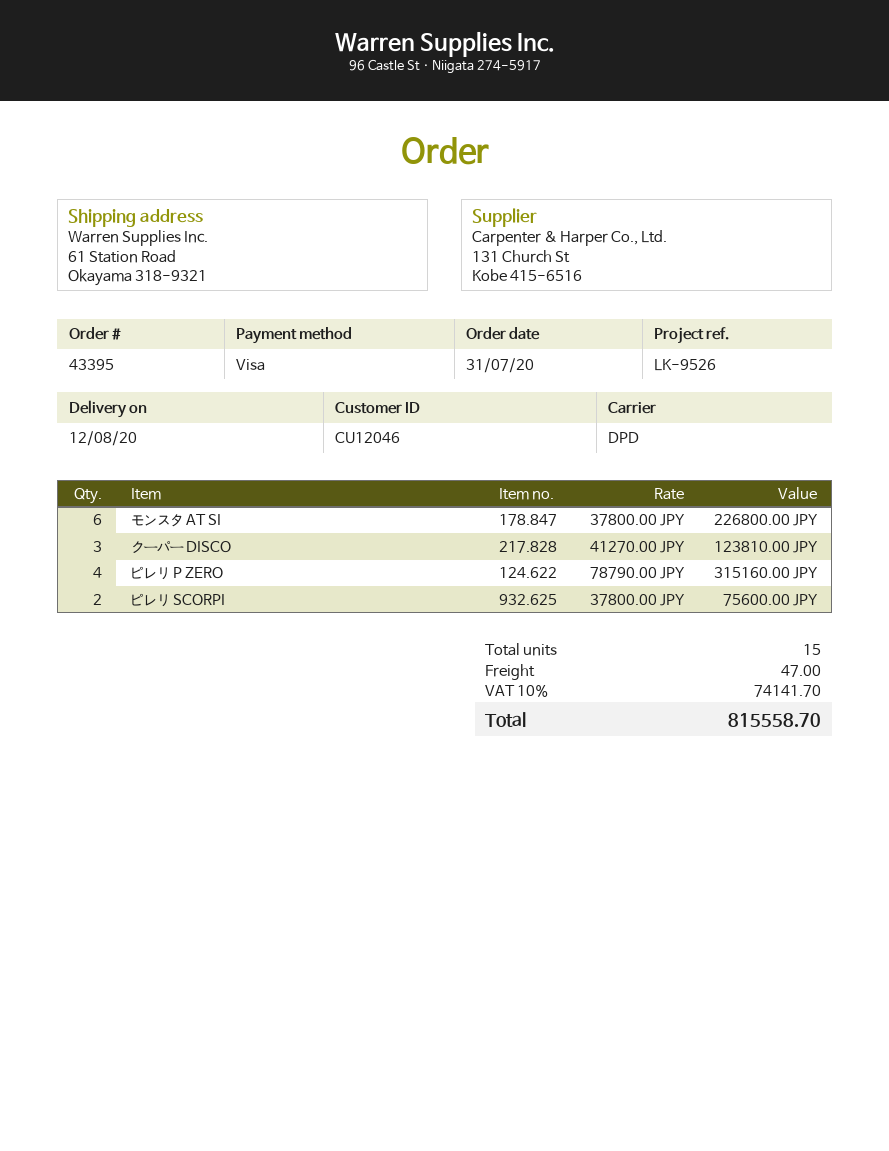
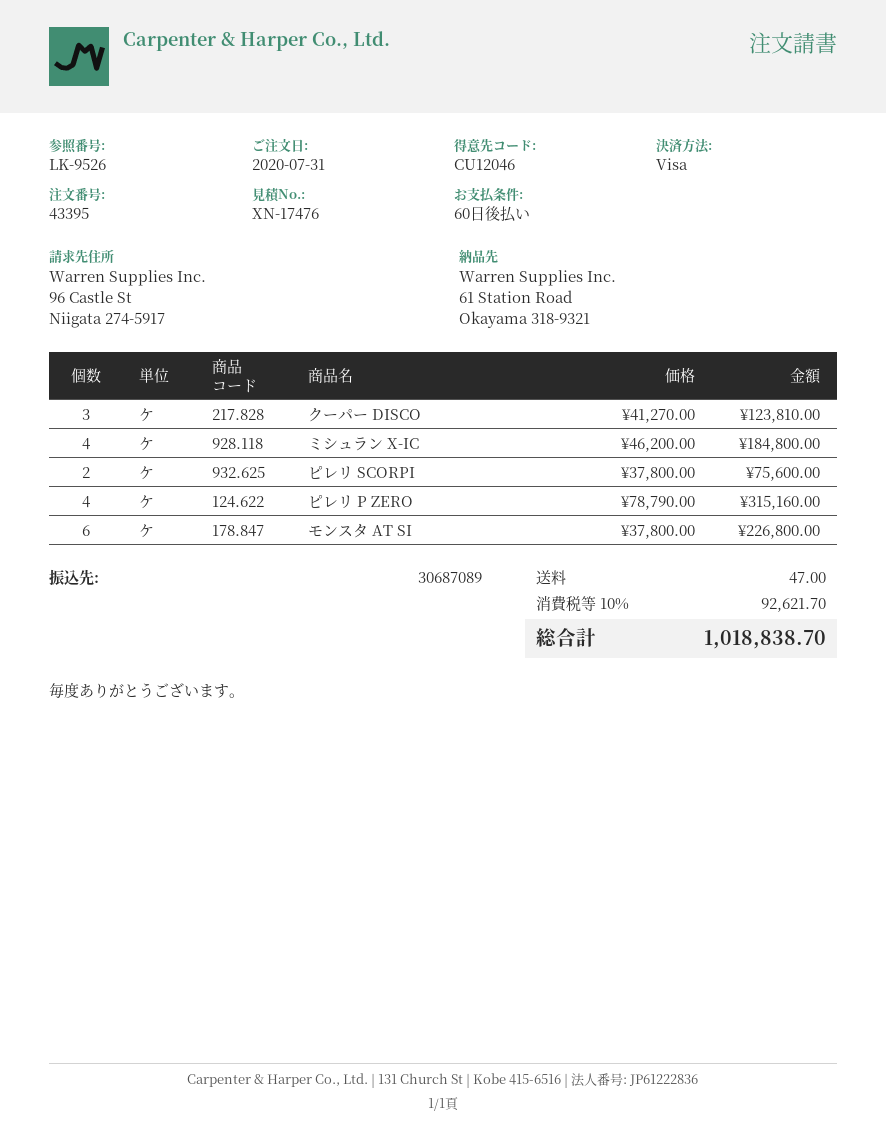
ミシュラン X-IC: none -> 4 x 46200.00 = 184800.00
tax: 10% = 74141.70 -> 10% = 92621.70
total: 815558.70 -> 1018838.70

